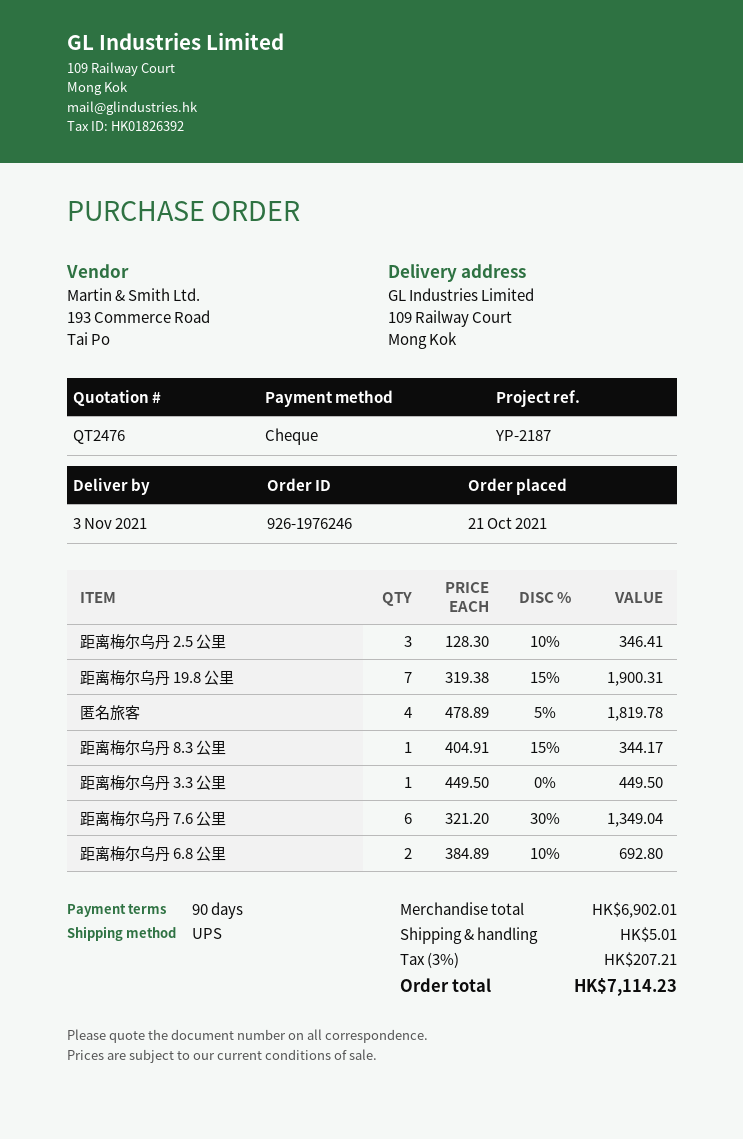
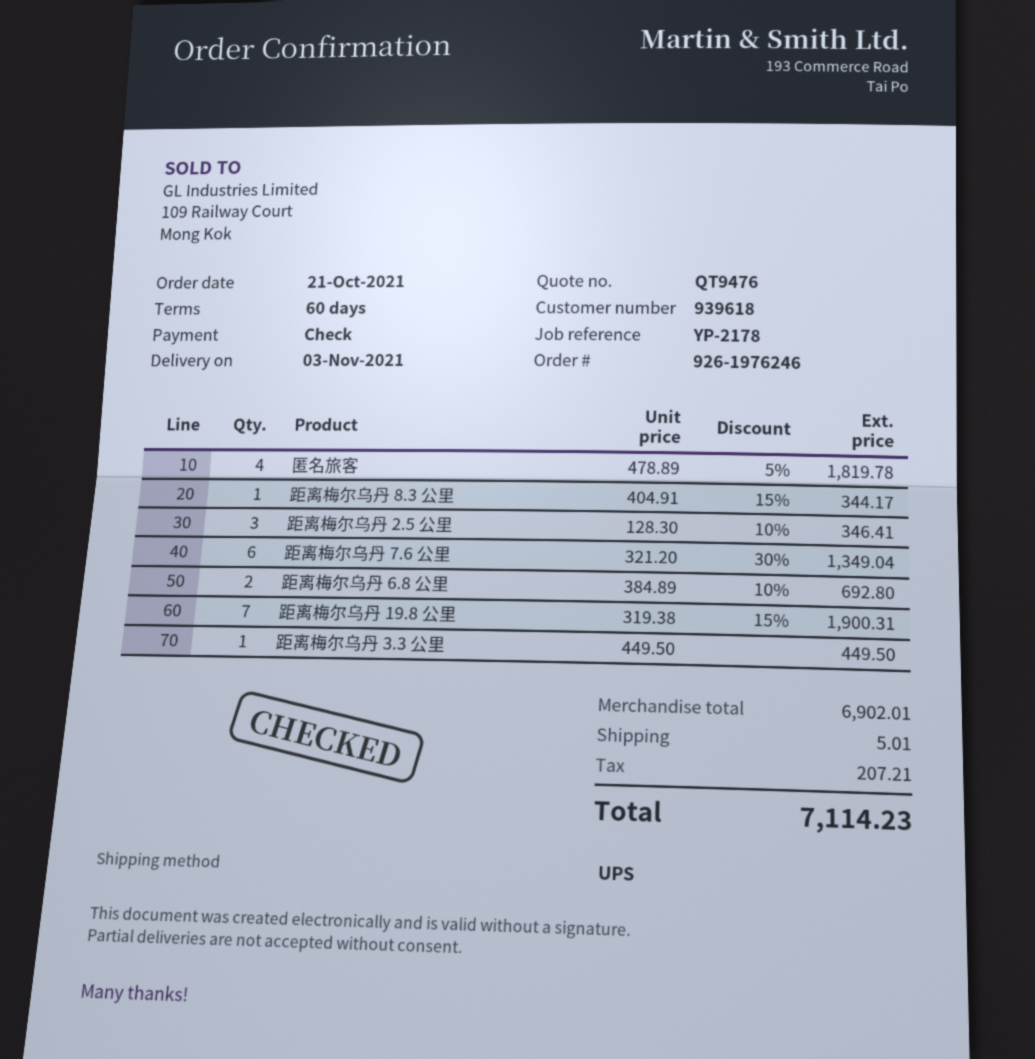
quote number: QT2476 -> QT9476
payment terms: 90 days -> 60 days
reference: YP-2187 -> YP-2178

